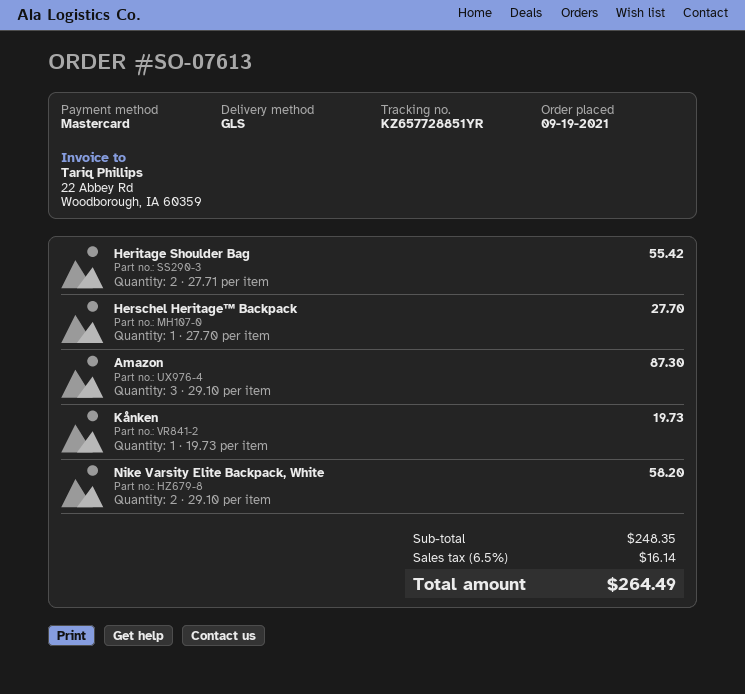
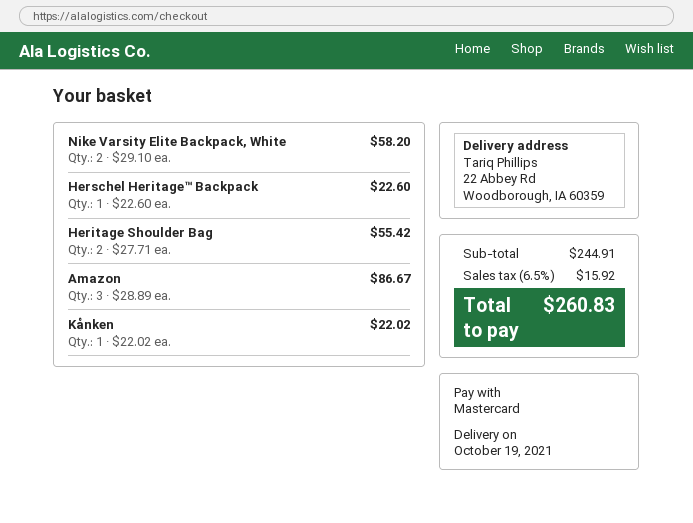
Herschel Heritage™ Backpack: 1 x 27.70 = 27.70 -> 1 x 22.60 = 22.60
Amazon: 3 x 29.10 = 87.30 -> 3 x 28.89 = 86.67
Kånken: 1 x 19.73 = 19.73 -> 1 x 22.02 = 22.02
subtotal: 248.35 -> 244.91
tax: 6.5% = 16.14 -> 6.5% = 15.92
total: 264.49 -> 260.83

